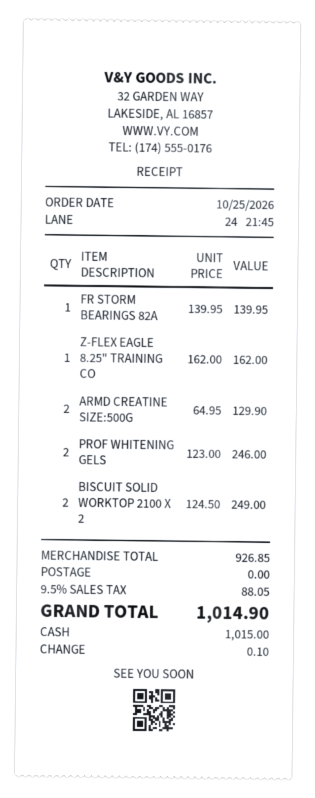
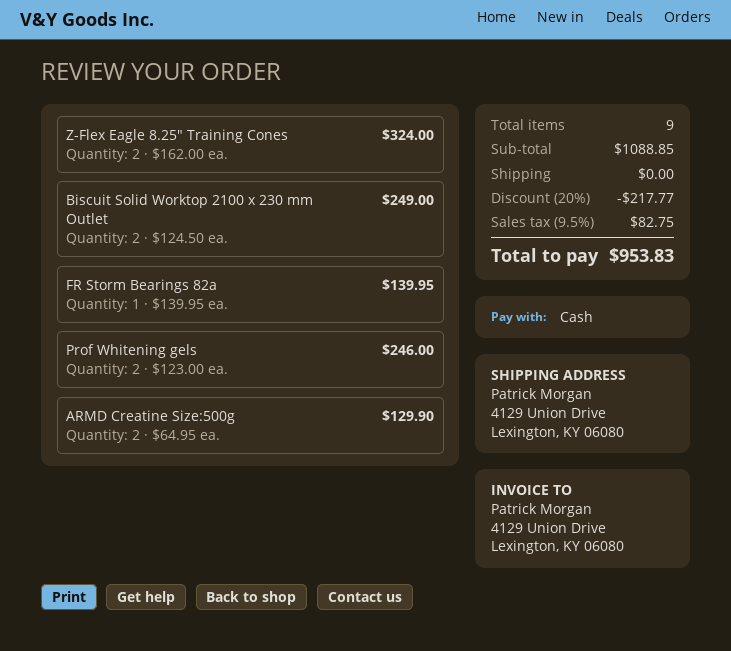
Z-FLEX EAGLE 8.25" TRAINING CO: 1 x 162.00 = 162.00 -> 2 x 162.00 = 324.00
subtotal: 926.85 -> 1088.85
discount: none -> 20% = 217.77
tax: 9.5% = 88.05 -> 9.5% = 82.75
total: 1014.90 -> 953.83

